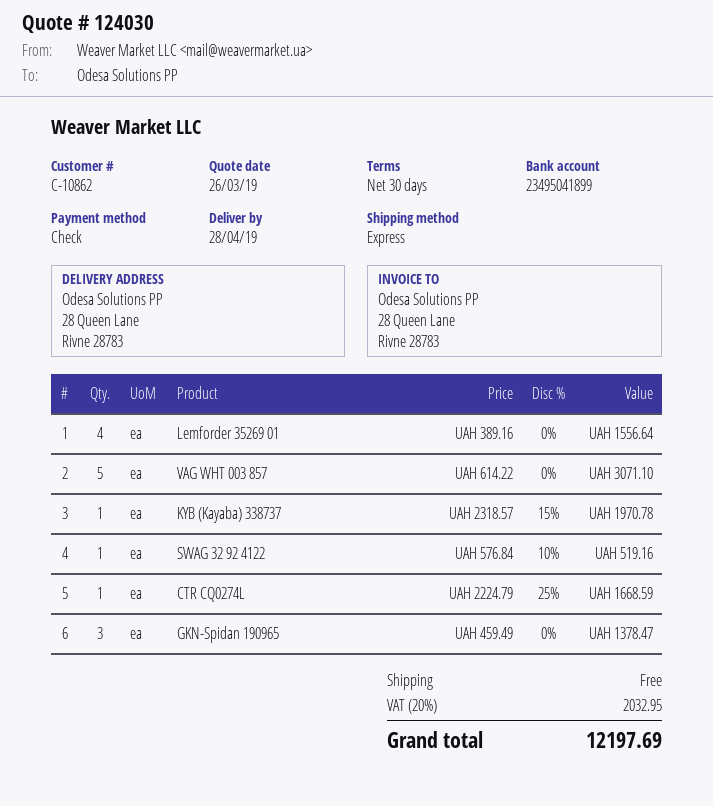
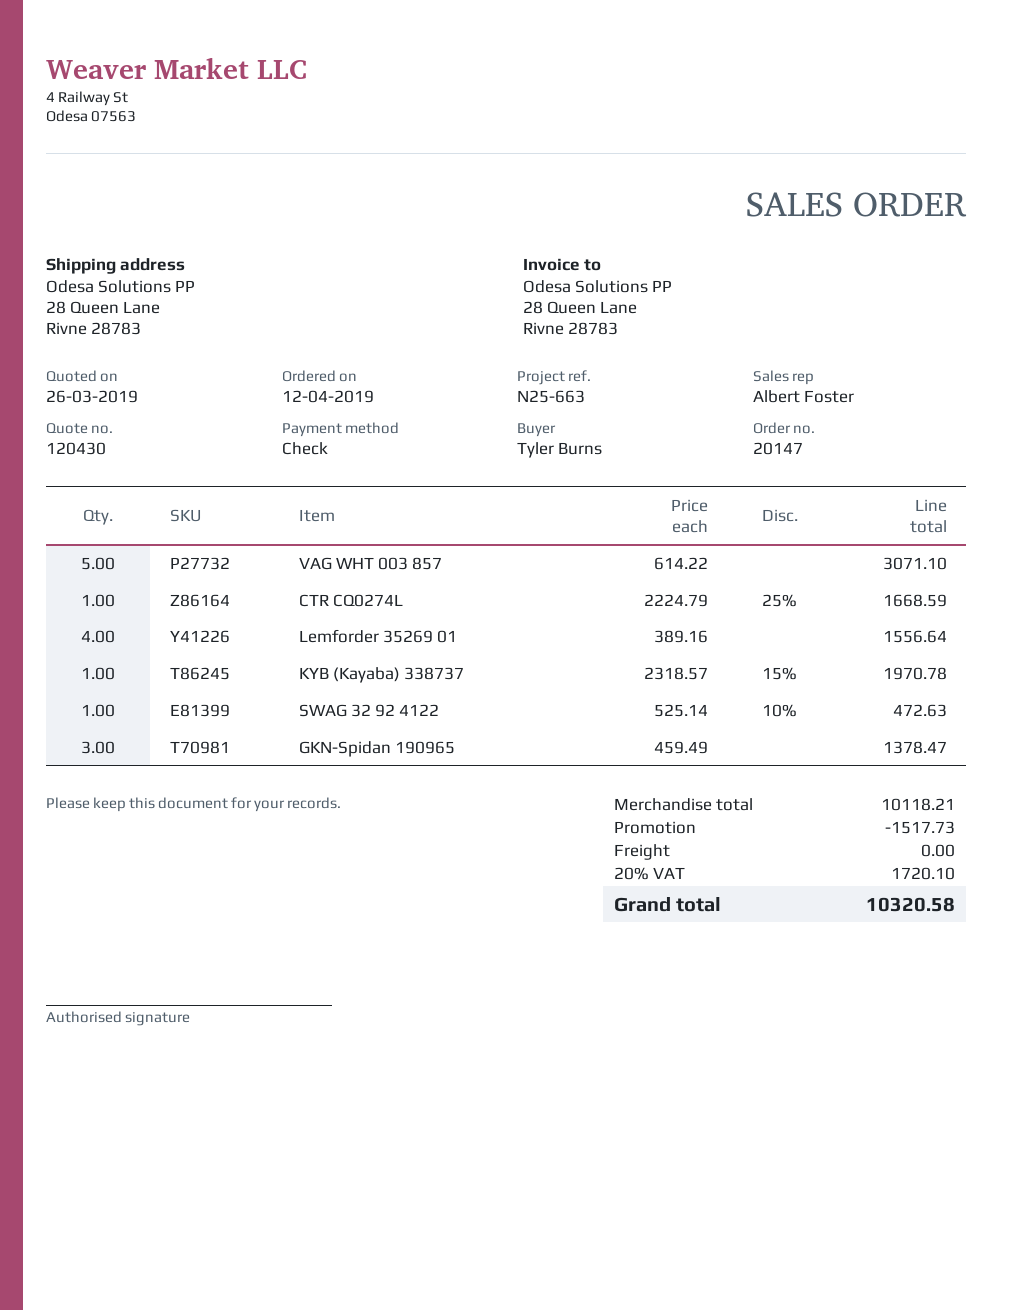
quote number: 124030 -> 120430
SWAG 32 92 4122: 1 x 576.84 - 10% = 519.16 -> 1 x 525.14 - 10% = 472.63
discount: none -> 1517.73
tax: 20% = 2032.95 -> 20% = 1720.10
total: 12197.69 -> 10320.58

